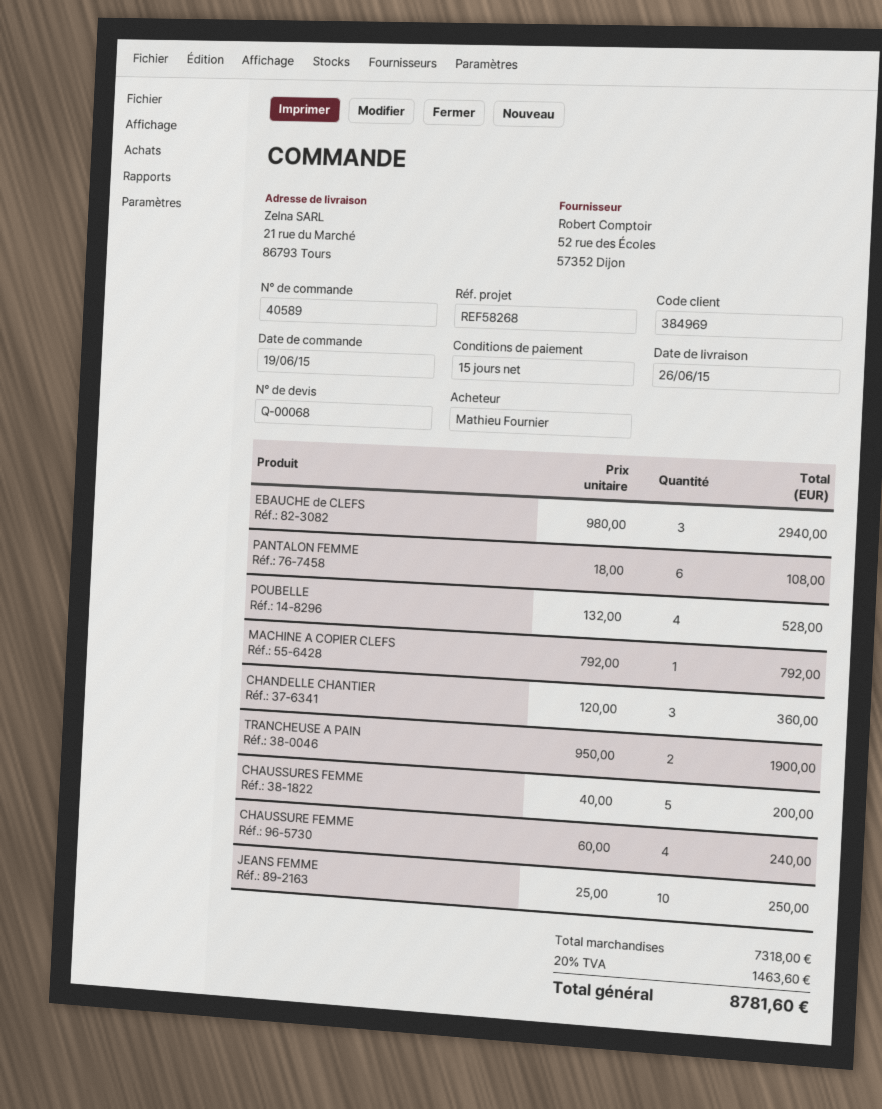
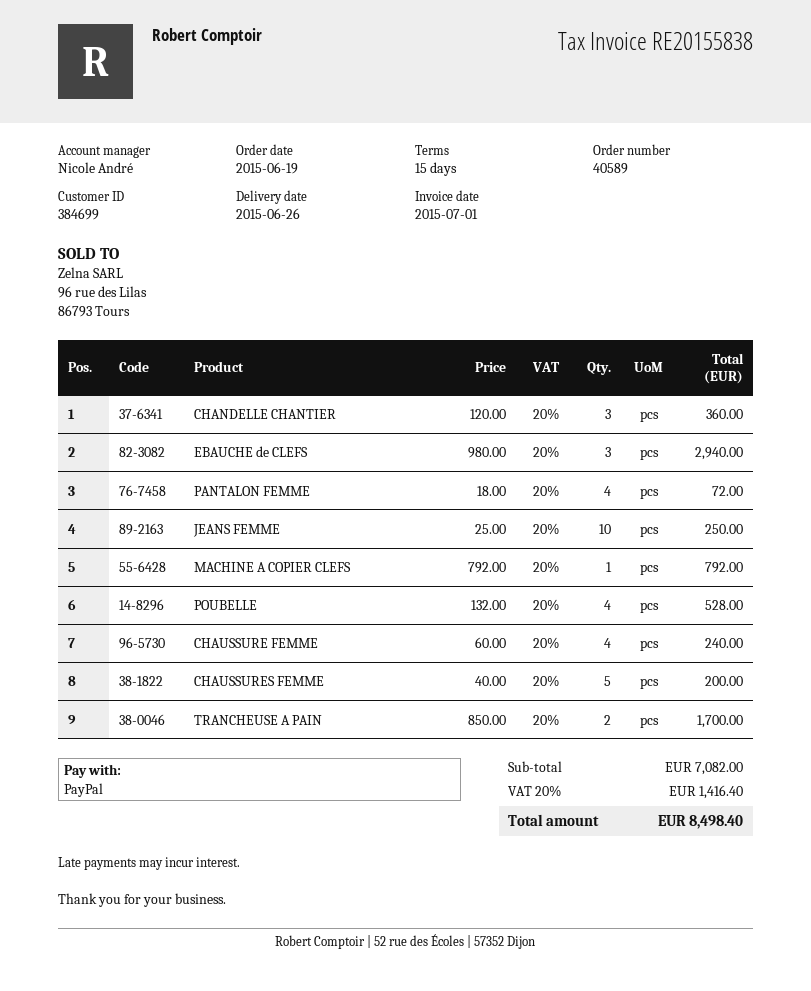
customer number: 384969 -> 384699
PANTALON FEMME: 6 x 18.00 = 108.00 -> 4 x 18.00 = 72.00
TRANCHEUSE A PAIN: 2 x 950.00 = 1900.00 -> 2 x 850.00 = 1700.00
subtotal: 7318.00 -> 7082.00
tax: 20% = 1463.60 -> 20% = 1416.40
total: 8781.60 -> 8498.40

